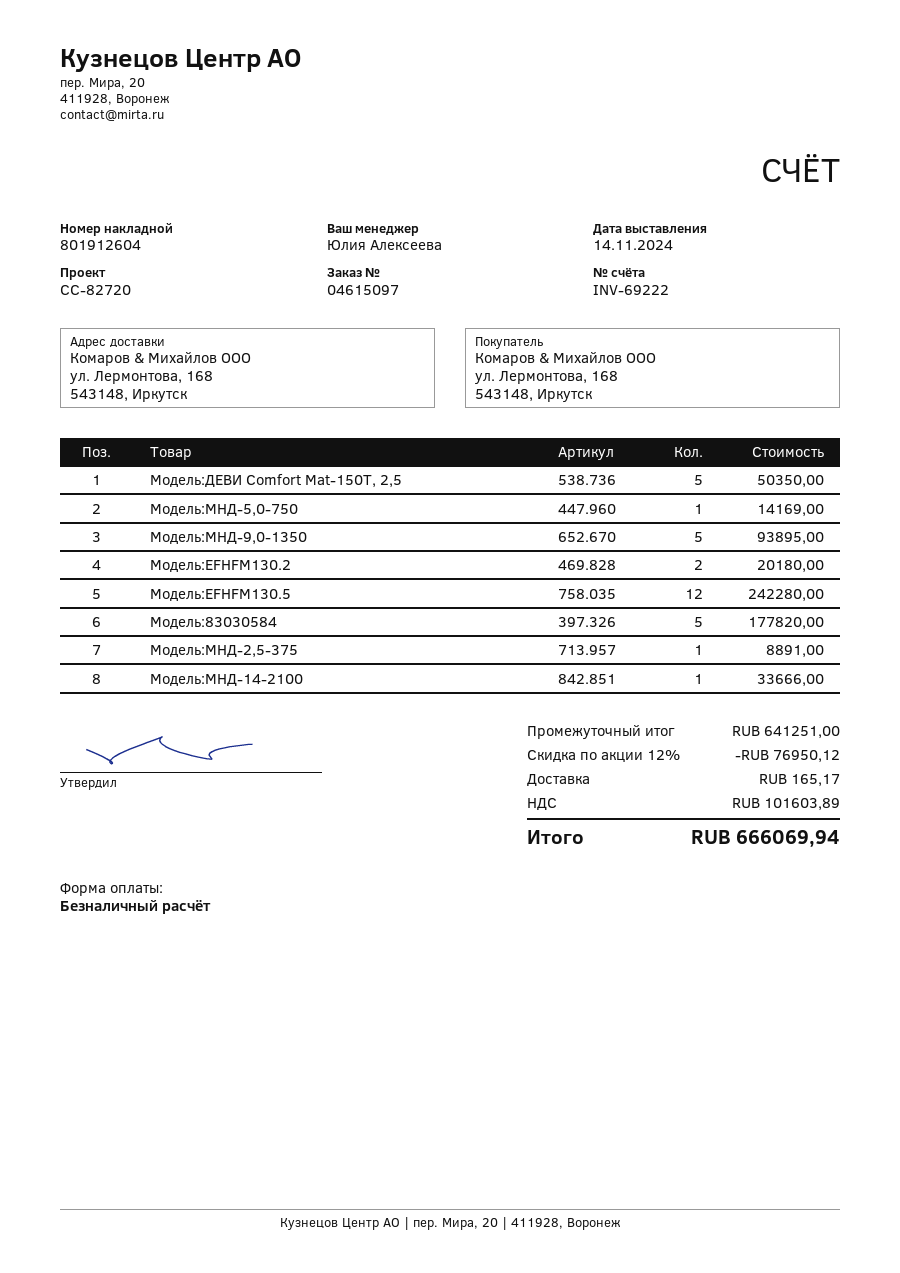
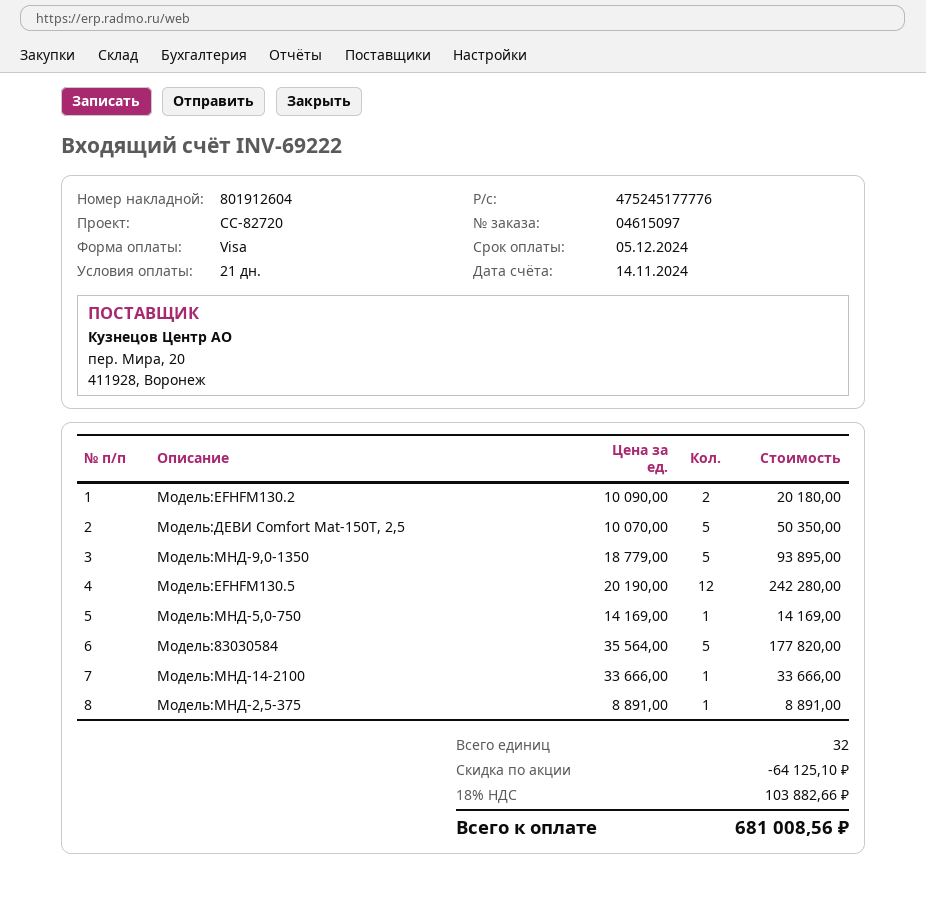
payment method: bank transfer -> Visa
discount: 76950.12 -> 64125.10
shipping: 165.17 -> none
tax: 101603.89 -> 103882.66
total: 666069.94 -> 681008.56

